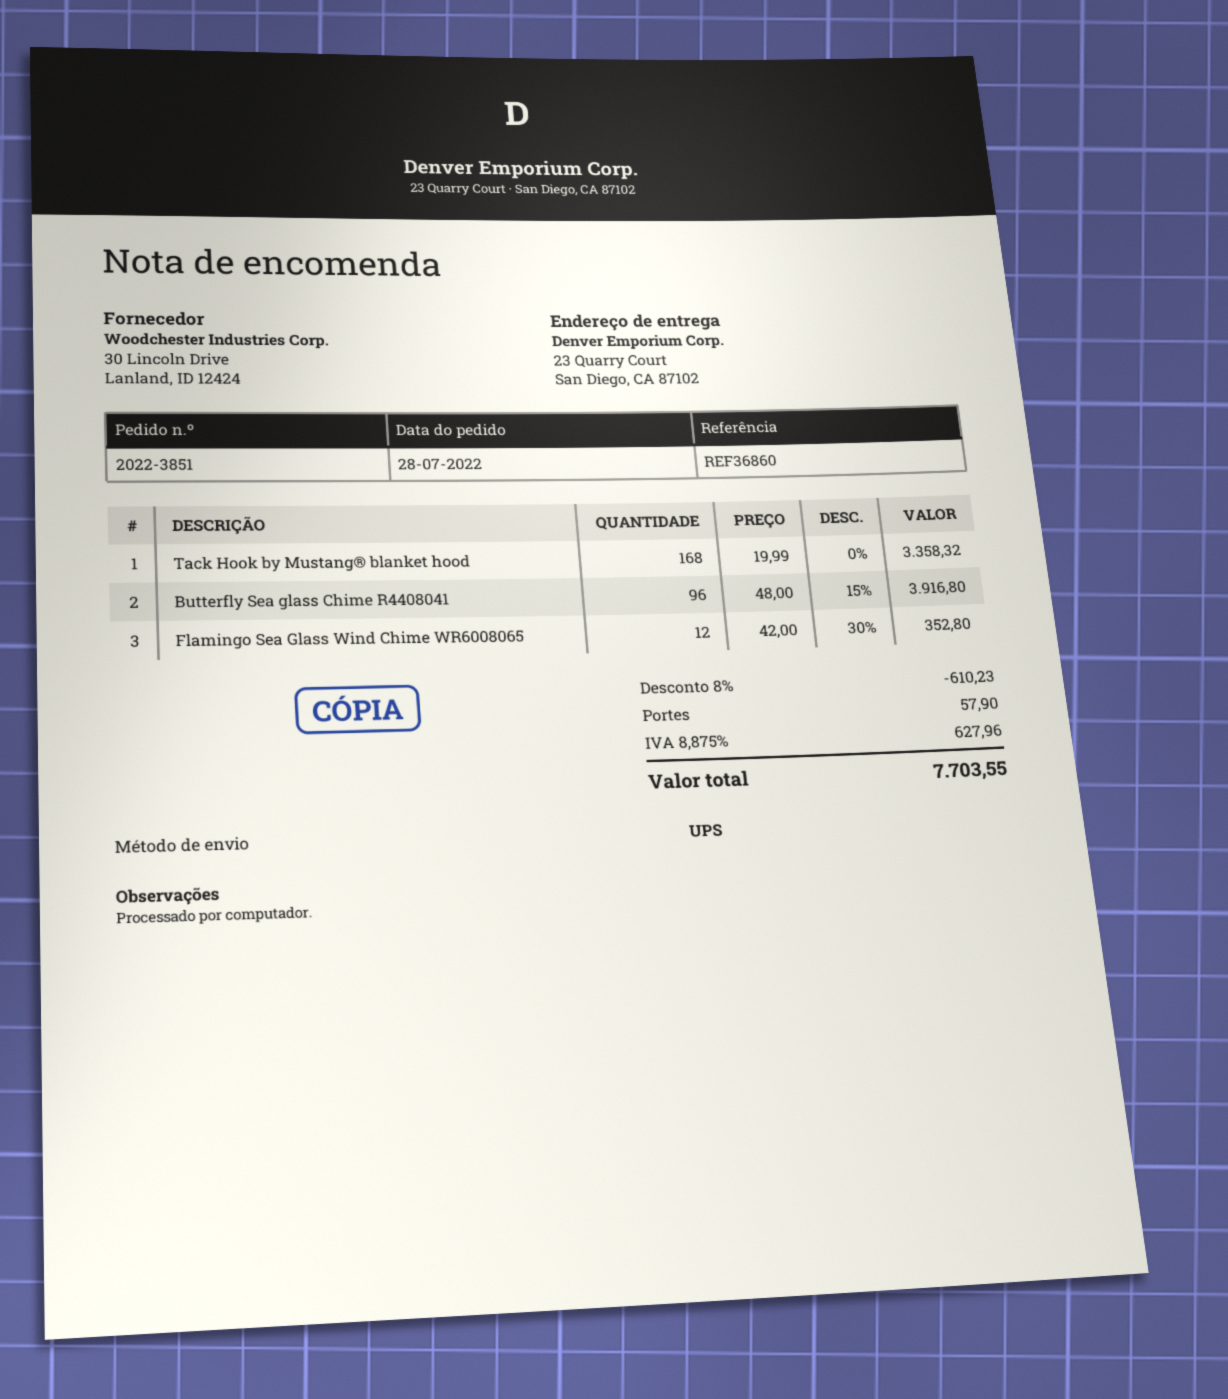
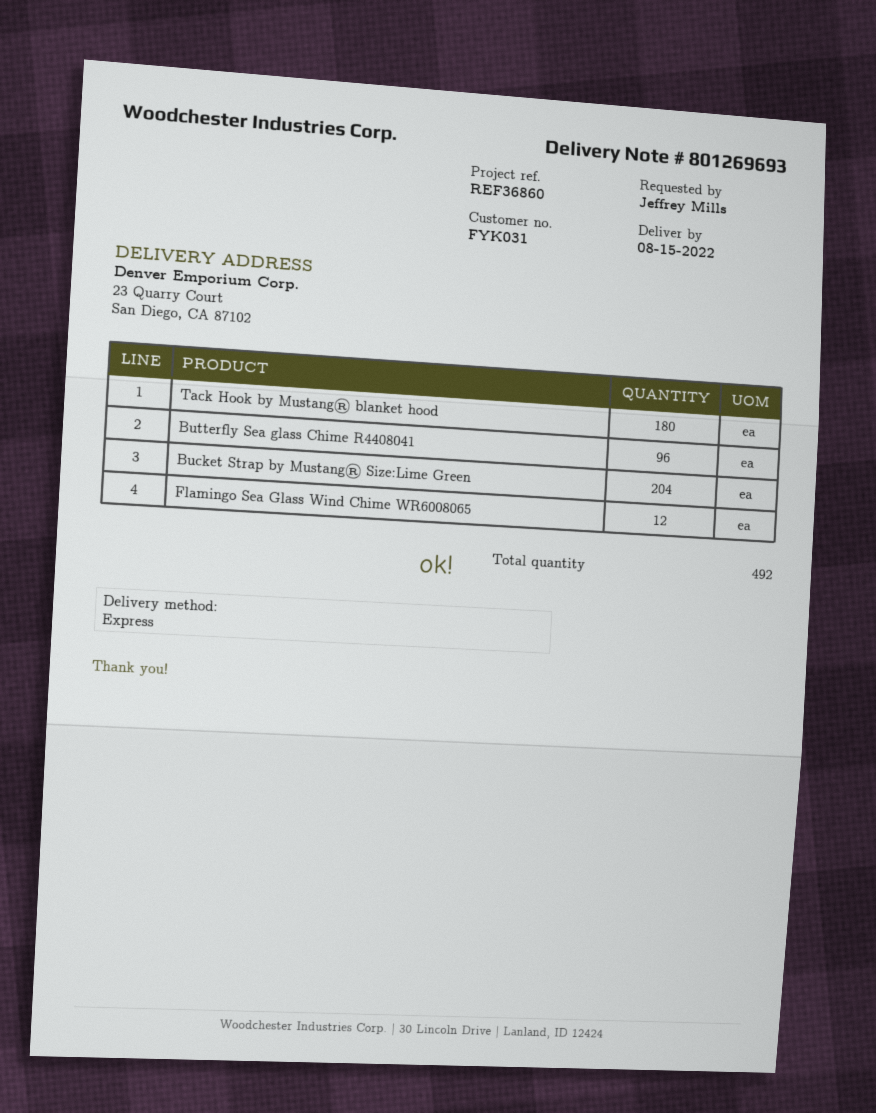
shipping method: UPS -> express
Tack Hook by Mustang® blanket hood: 168 -> 180
Bucket Strap by Mustang® Size:Lime Green: none -> 204

